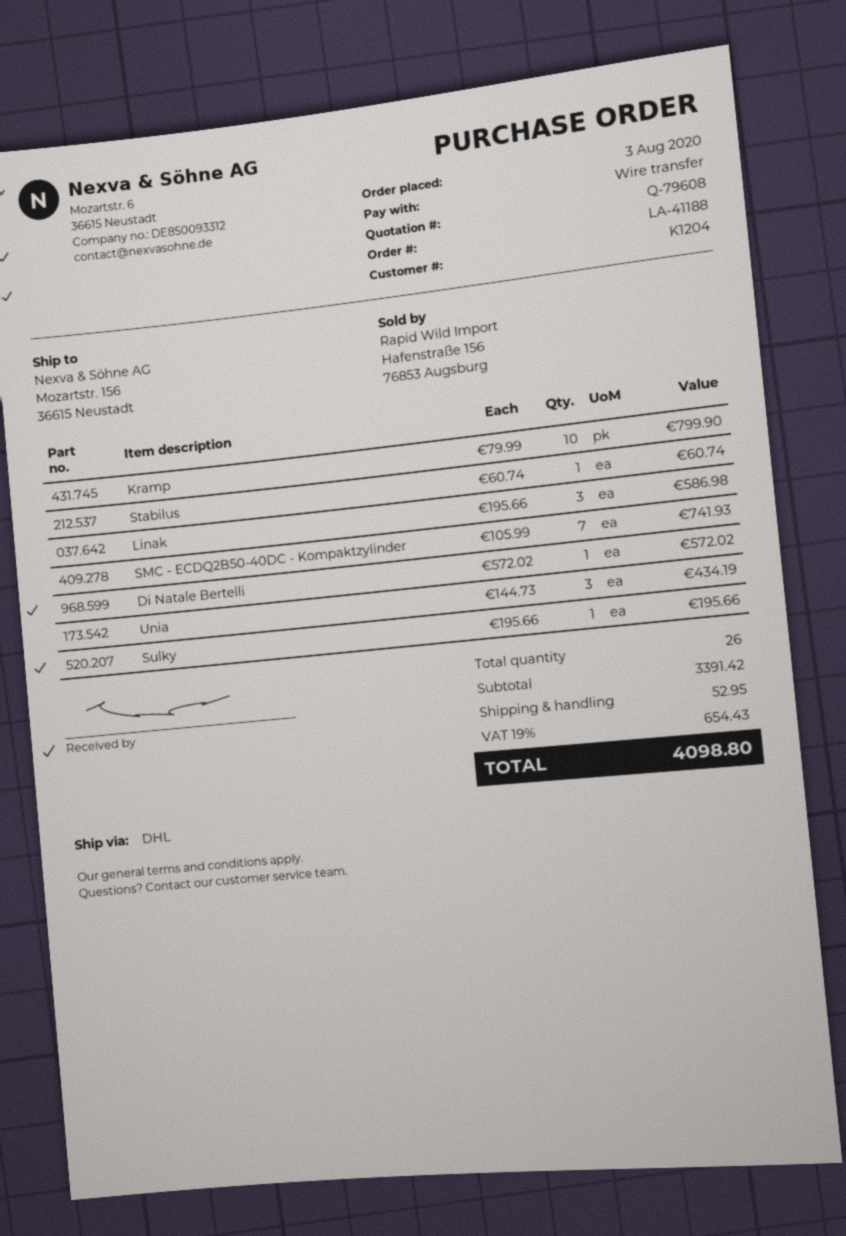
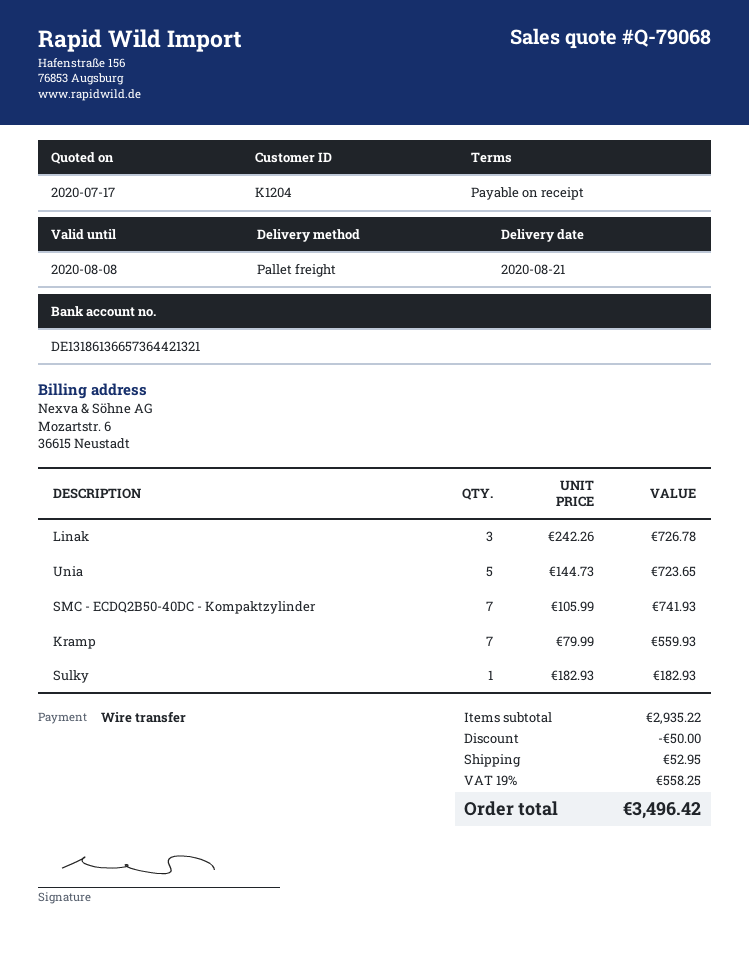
quote number: Q-79608 -> Q-79068
shipping method: DHL -> pallet freight
Kramp: 10 x 79.99 = 799.90 -> 7 x 79.99 = 559.93
Stabilus: 1 x 60.74 = 60.74 -> none
Linak: 3 x 195.66 = 586.98 -> 3 x 242.26 = 726.78
Di Natale Bertelli: 1 x 572.02 = 572.02 -> none
Unia: 3 x 144.73 = 434.19 -> 5 x 144.73 = 723.65
Sulky: 1 x 195.66 = 195.66 -> 1 x 182.93 = 182.93
subtotal: 3391.42 -> 2935.22
discount: none -> 50.00
tax: 19% = 654.43 -> 19% = 558.25
total: 4098.80 -> 3496.42

